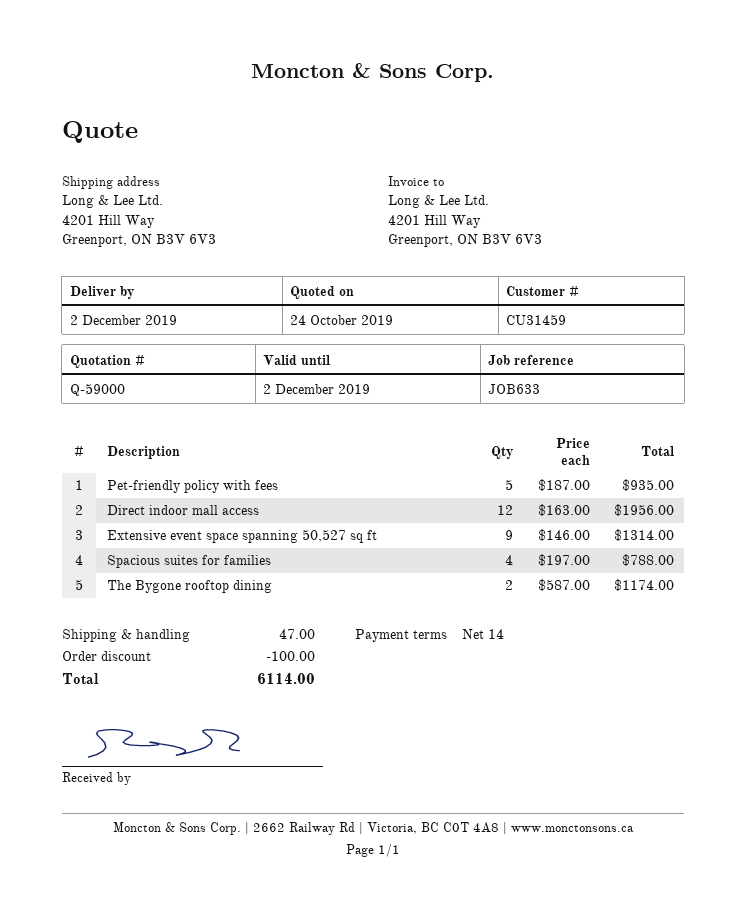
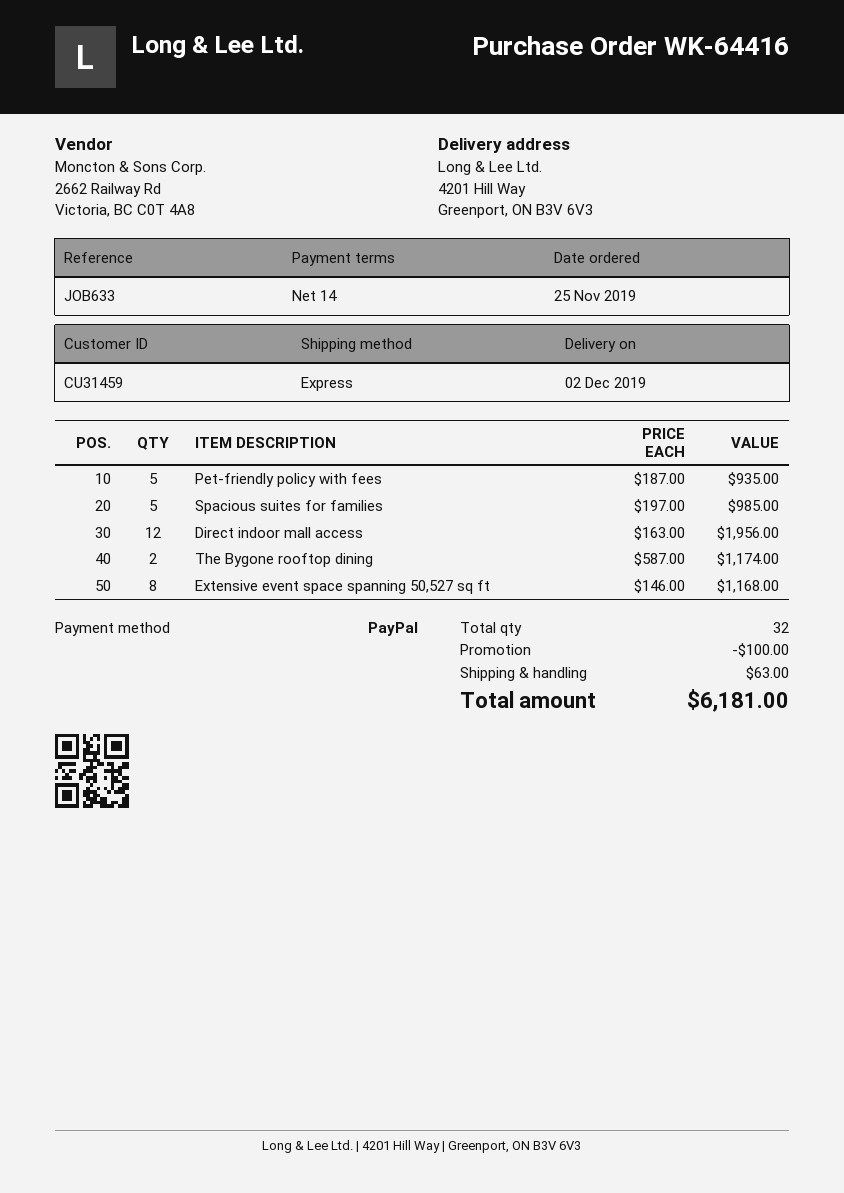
Extensive event space spanning 50,527 sq ft: 9 x 146.00 = 1314.00 -> 8 x 146.00 = 1168.00
Spacious suites for families: 4 x 197.00 = 788.00 -> 5 x 197.00 = 985.00
shipping: 47.00 -> 63.00
total: 6114.00 -> 6181.00

